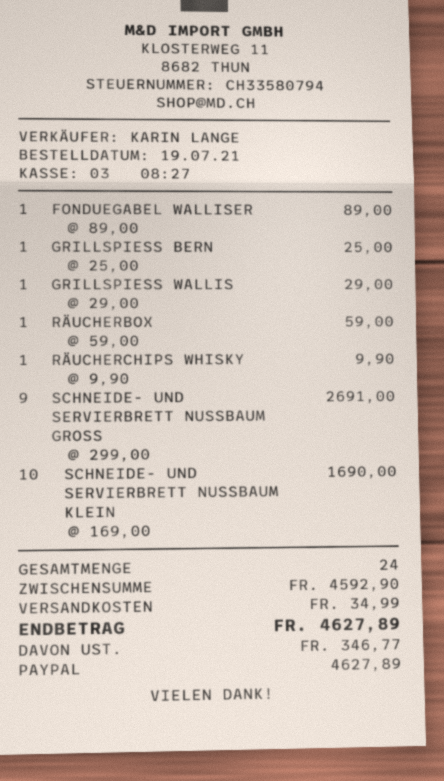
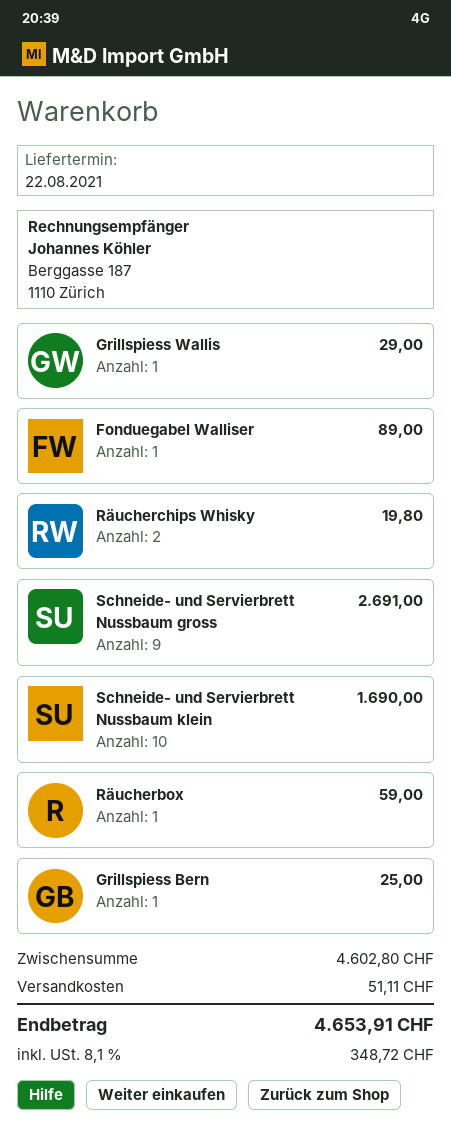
RÄUCHERCHIPS WHISKY: 1 for 9.90 -> 2 for 19.80
subtotal: 4592.90 -> 4602.80
shipping: 34.99 -> 51.11
tax: 346.77 -> 348.72
total: 4627.89 -> 4653.91

